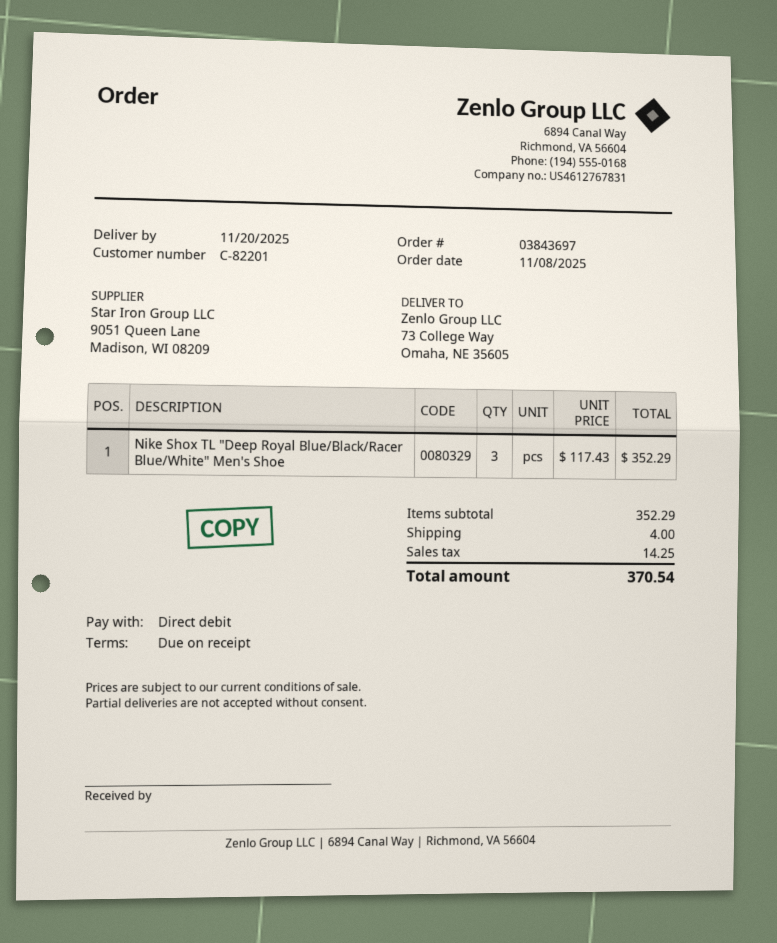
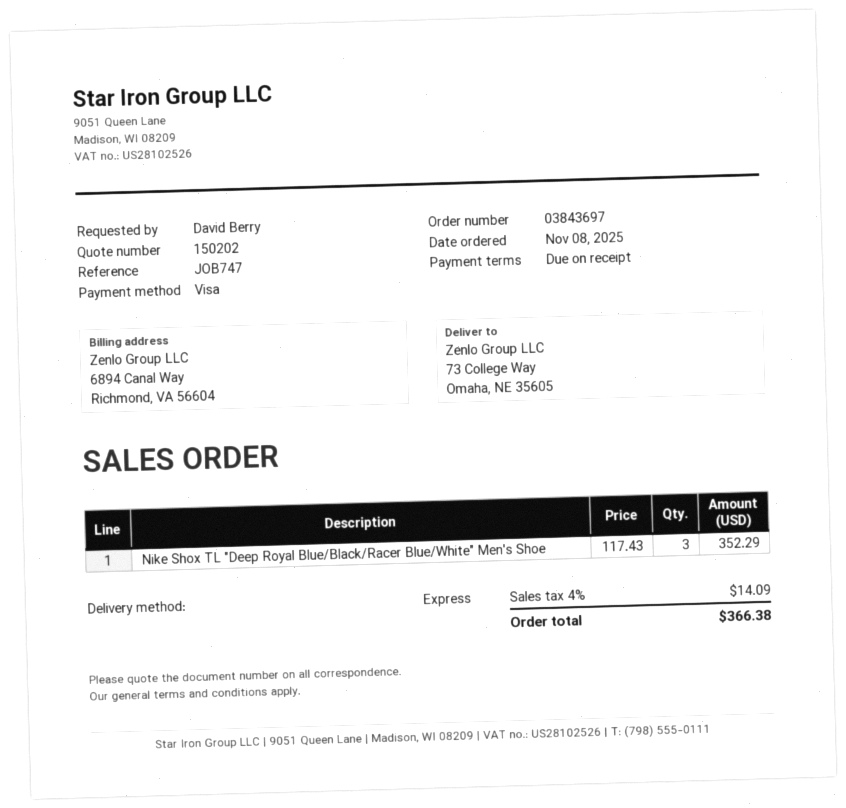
payment method: direct debit -> Visa
shipping: 4.00 -> none
tax: 14.25 -> 14.09
total: 370.54 -> 366.38

